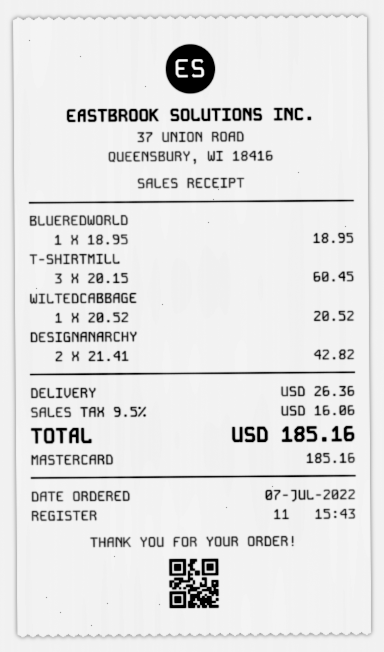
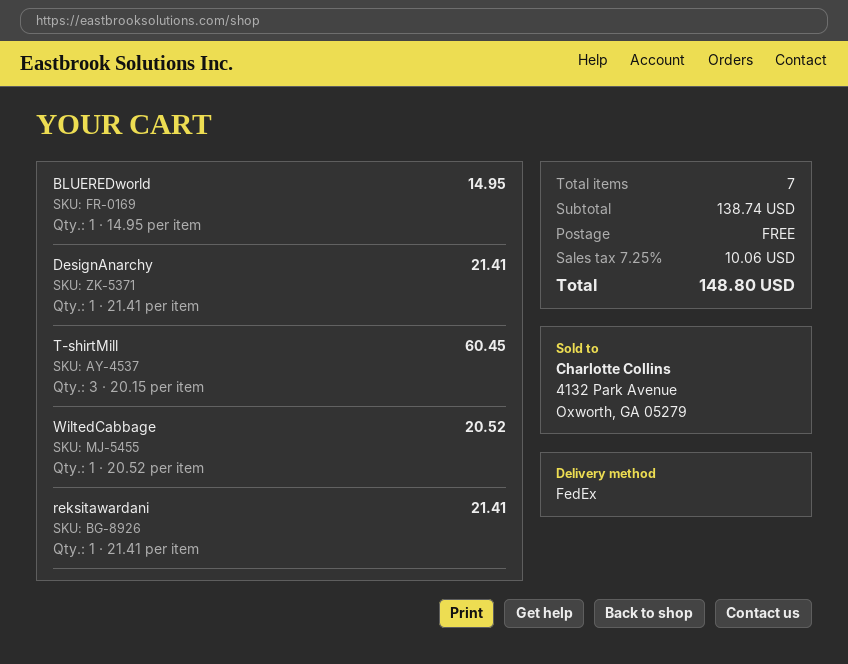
BLUEREDWORLD: 1 x 18.95 = 18.95 -> 1 x 14.95 = 14.95
DESIGNANARCHY: 2 x 21.41 = 42.82 -> 1 x 21.41 = 21.41
reksitawardani: none -> 1 x 21.41 = 21.41
shipping: 26.36 -> 0.00
tax: 9.5% = 16.06 -> 7.25% = 10.06
total: 185.16 -> 148.80

